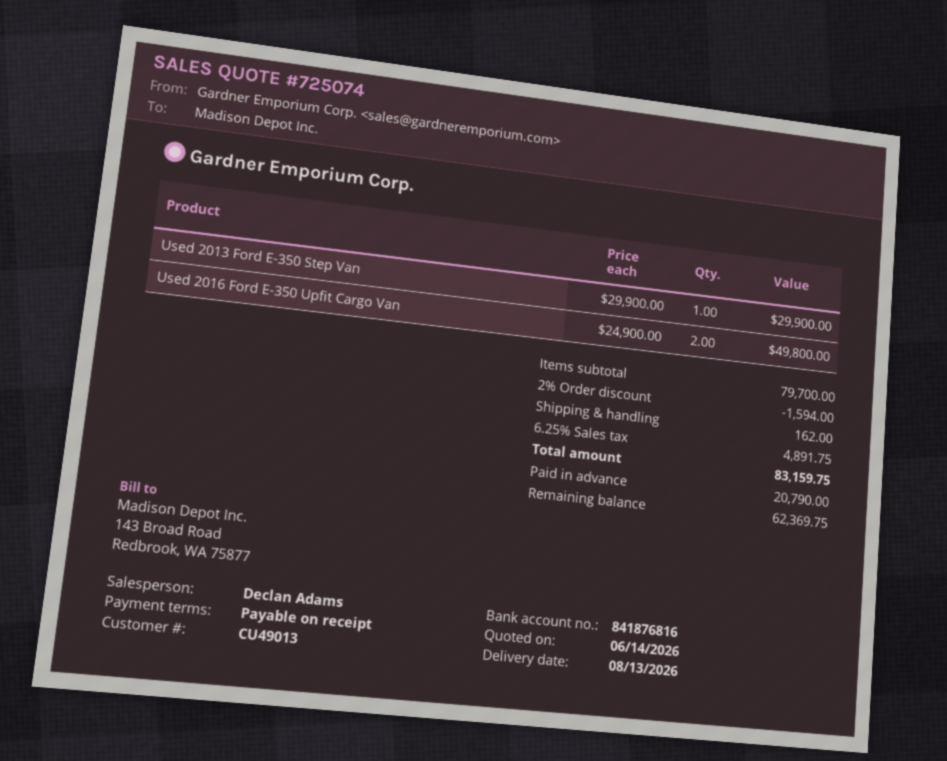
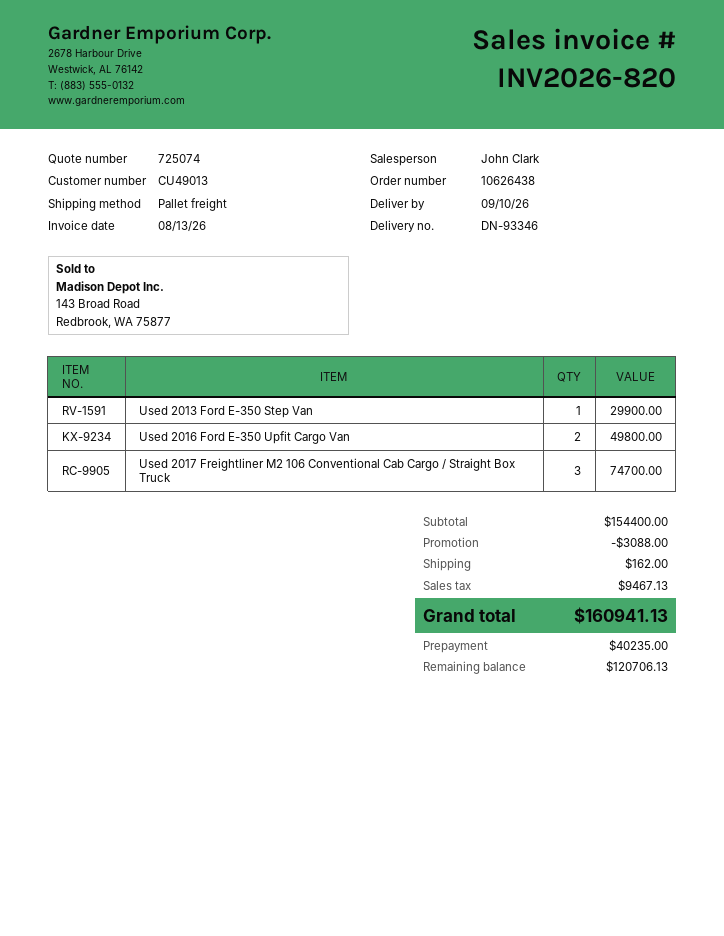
delivery date: 2026-08-13 -> 2026-09-10
sales rep: Declan Adams -> John Clark
Used 2017 Freightliner M2 106 Conventional Cab Cargo / Straight Box Truck: none -> 3 for 74700.00
subtotal: 79700.00 -> 154400.00
discount: 1594.00 -> 3088.00
tax: 4891.75 -> 9467.13
total: 83159.75 -> 160941.13
deposit: 20790.00 -> 40235.00
balance: 62369.75 -> 120706.13

